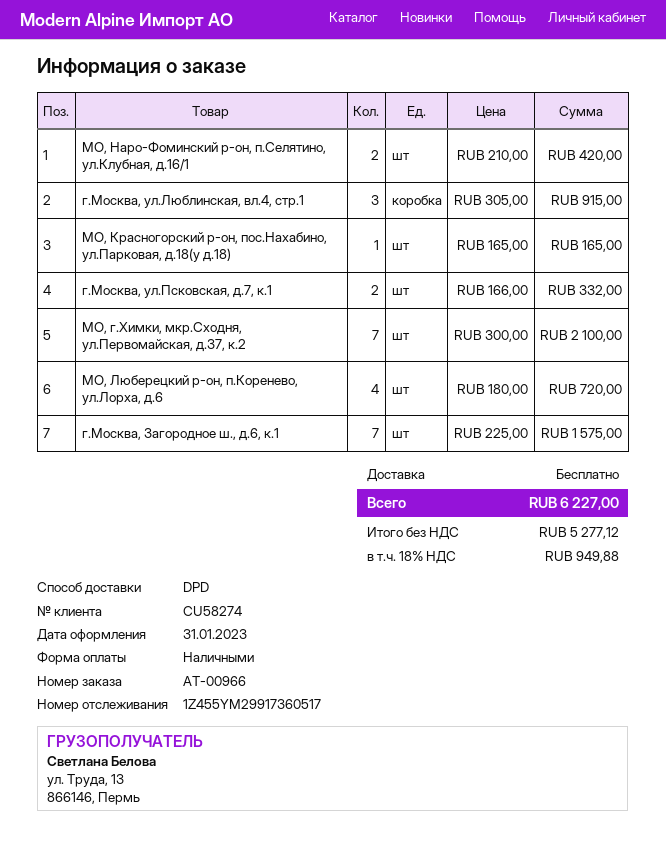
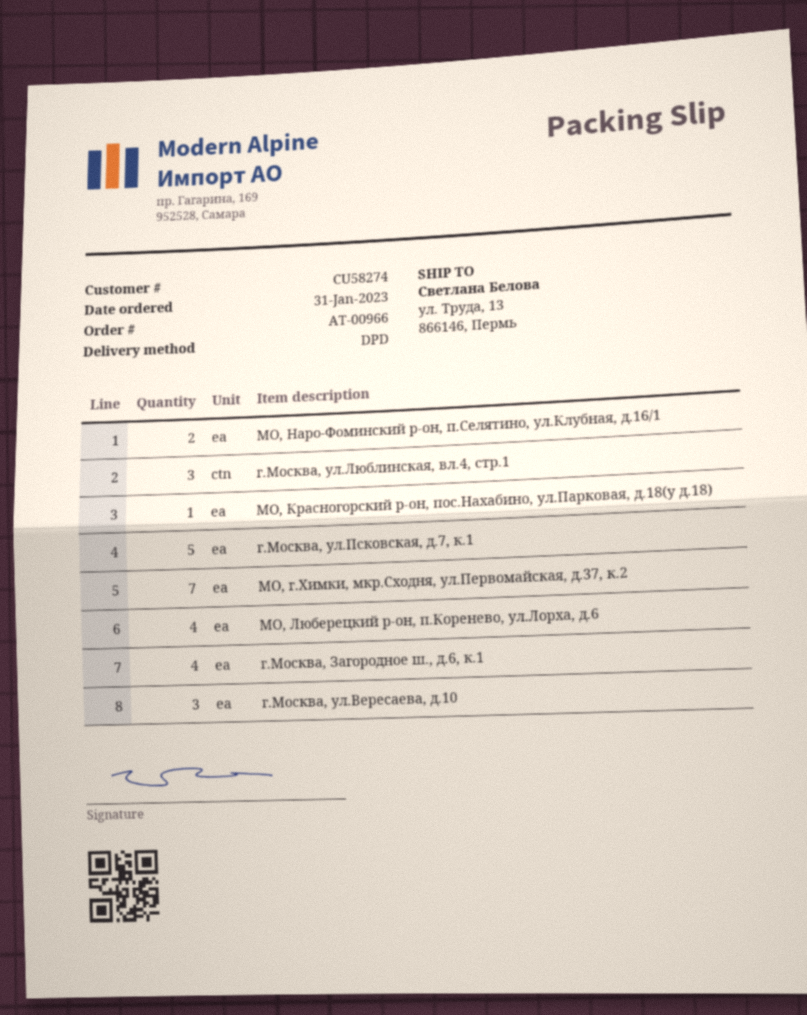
г.Москва, ул.Псковская, д.7, к.1: 2 -> 5
г.Москва, Загородное ш., д.6, к.1: 7 -> 4
г.Москва, ул.Вересаева, д.10: none -> 3

